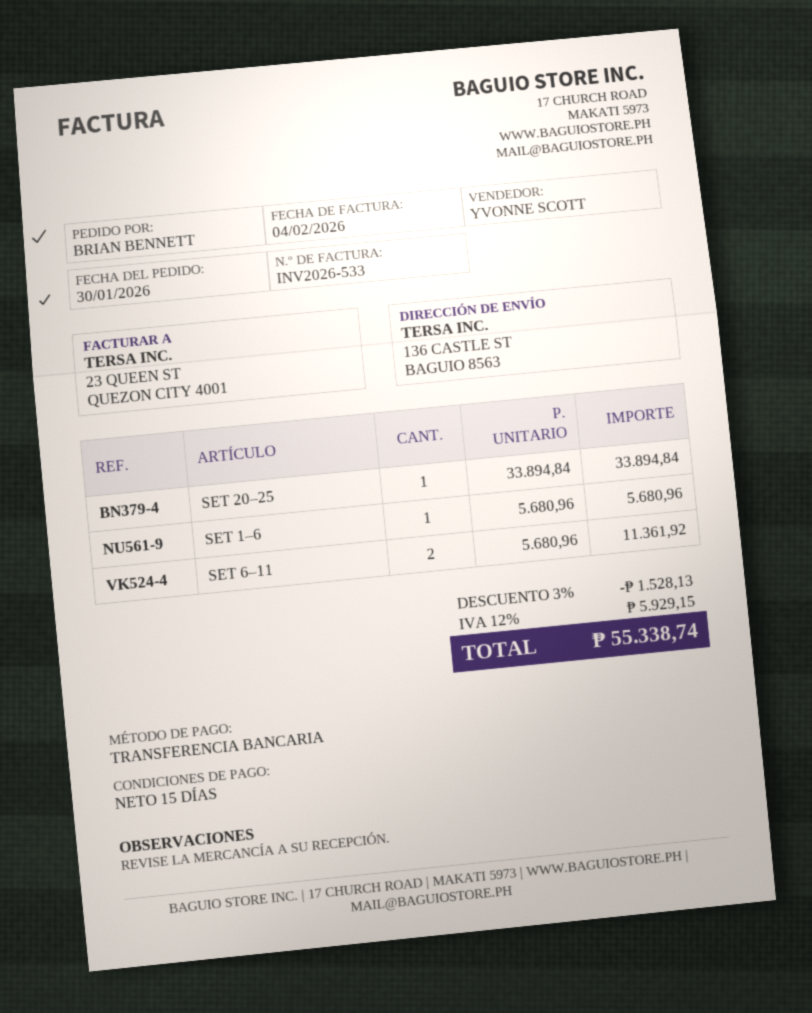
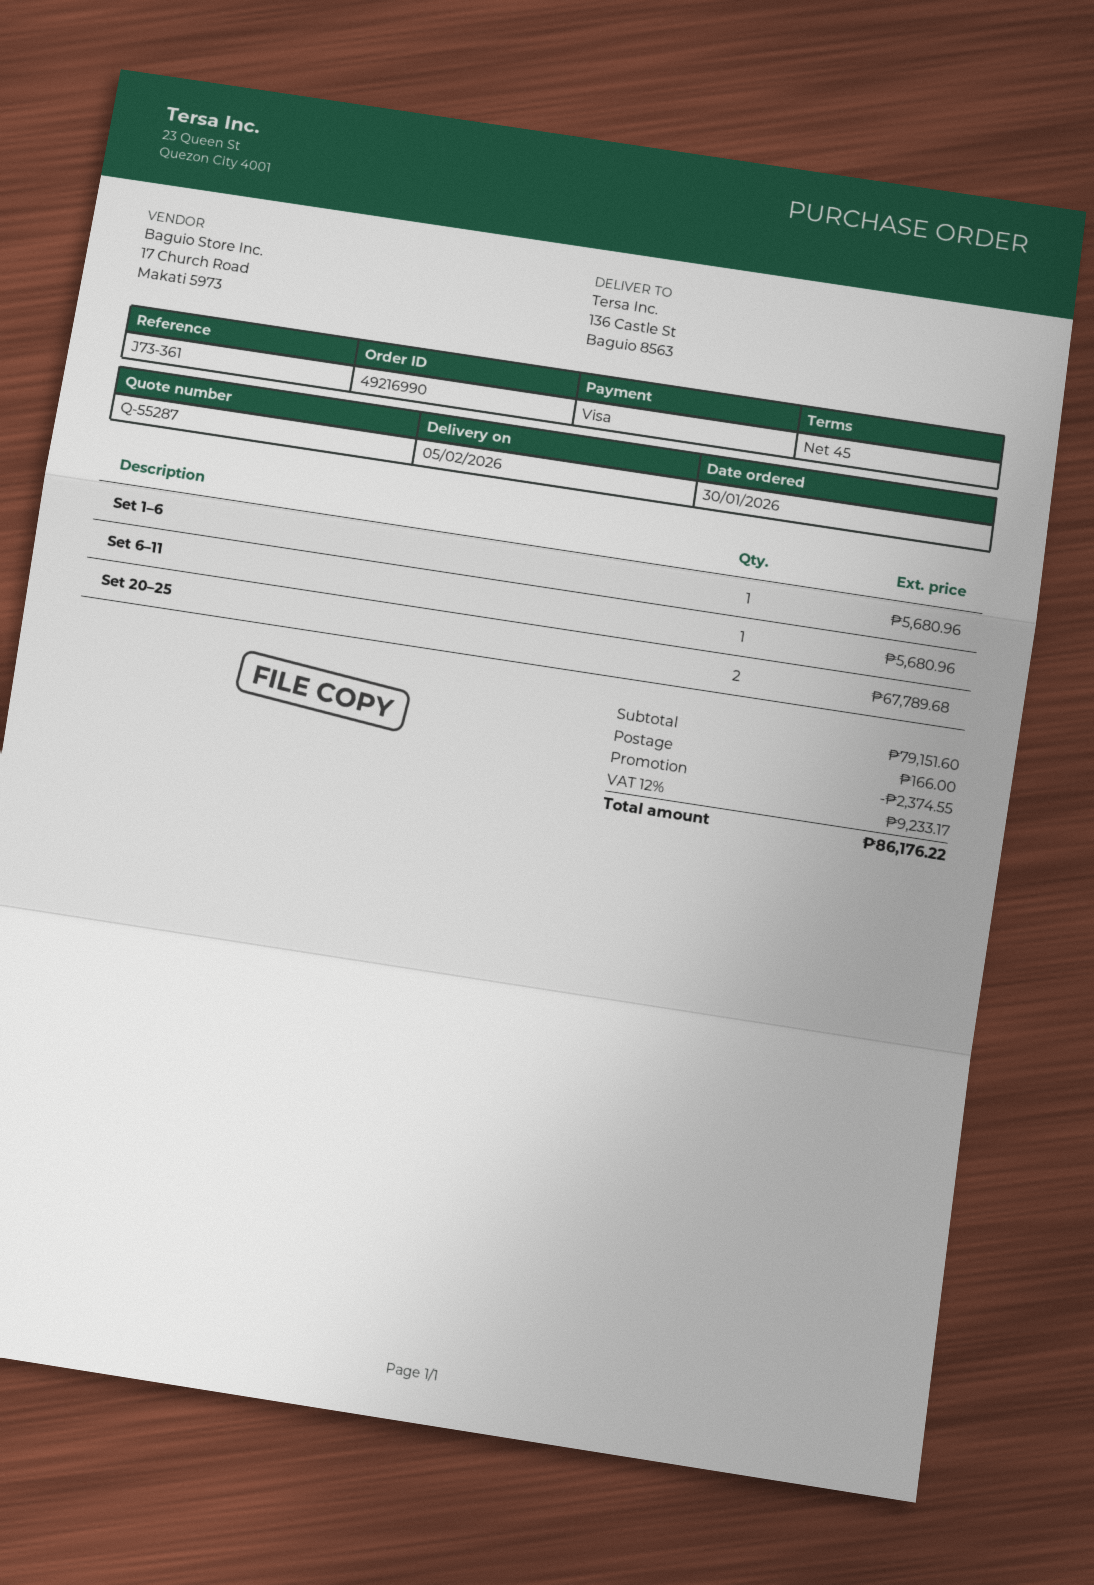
payment terms: 15 days -> 45 days
payment method: bank transfer -> Visa
SET 20–25: 1 for 33894.84 -> 2 for 67789.68
SET 6–11: 2 for 11361.92 -> 1 for 5680.96
discount: 1528.13 -> 2374.55
shipping: none -> 166.00
tax: 12% = 5929.15 -> 12% = 9233.17
total: 55338.74 -> 86176.22

